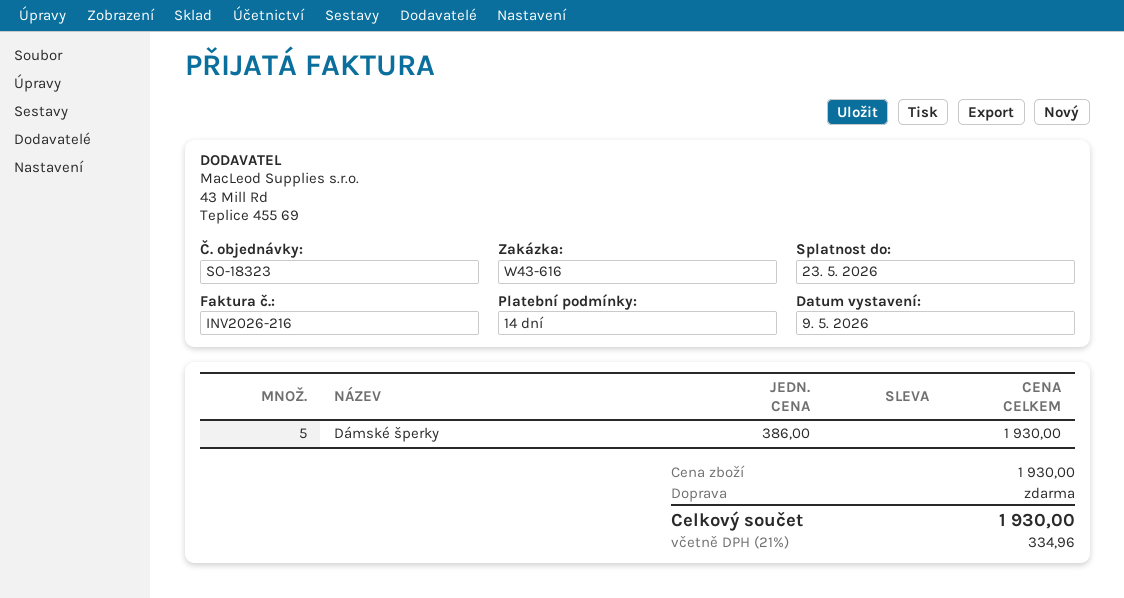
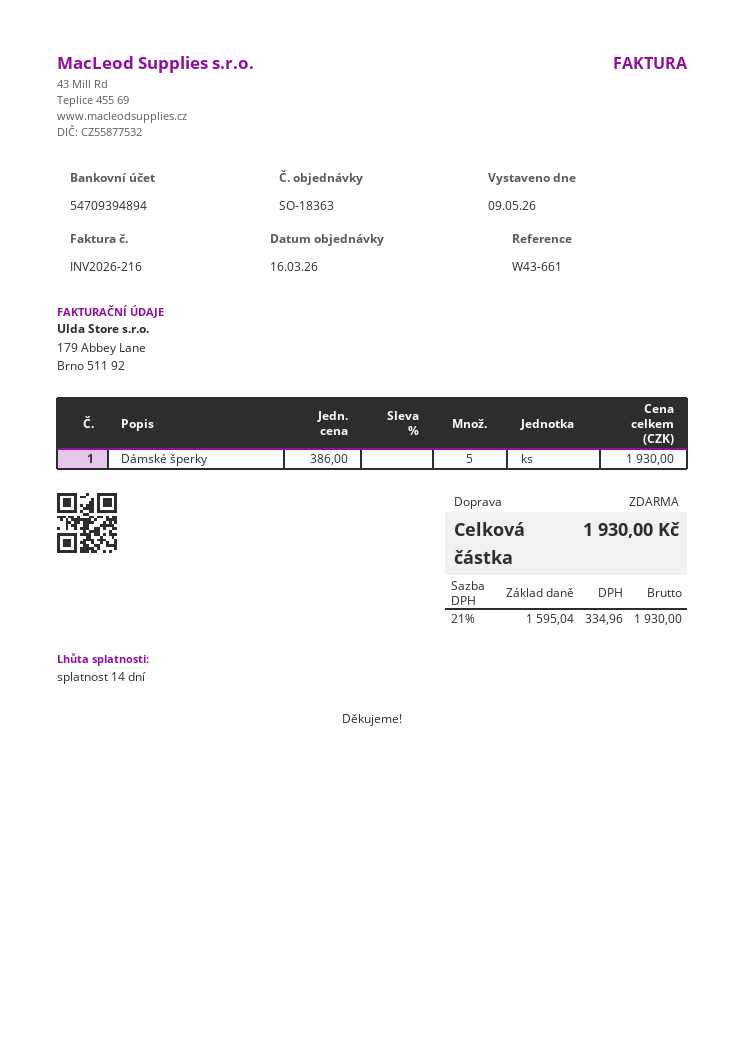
order number: SO-18323 -> SO-18363
reference: W43-616 -> W43-661

